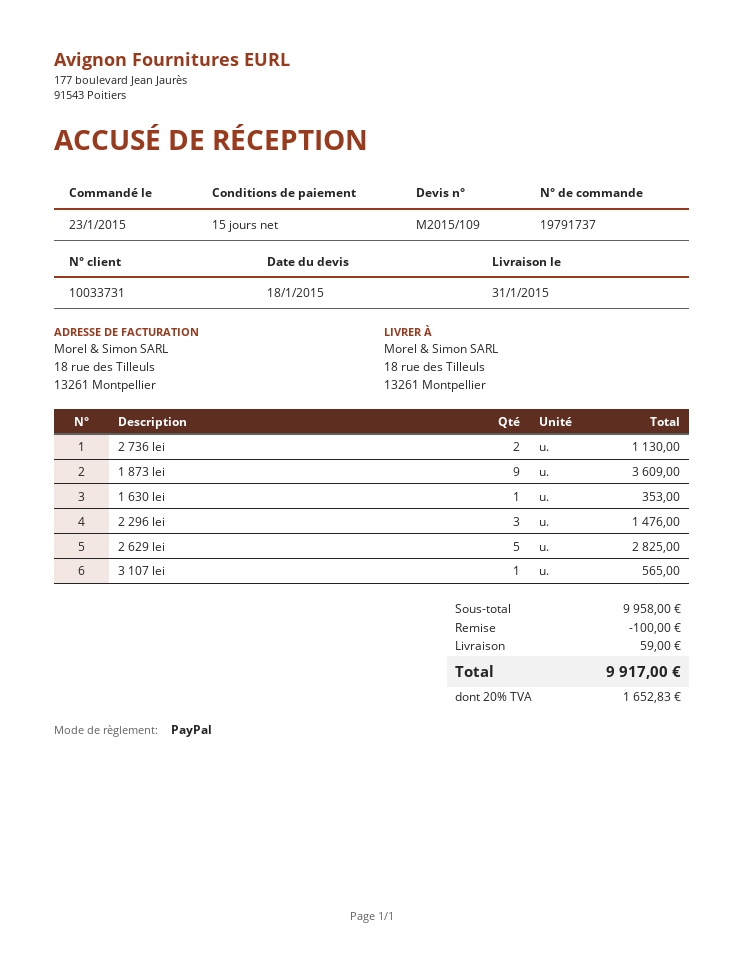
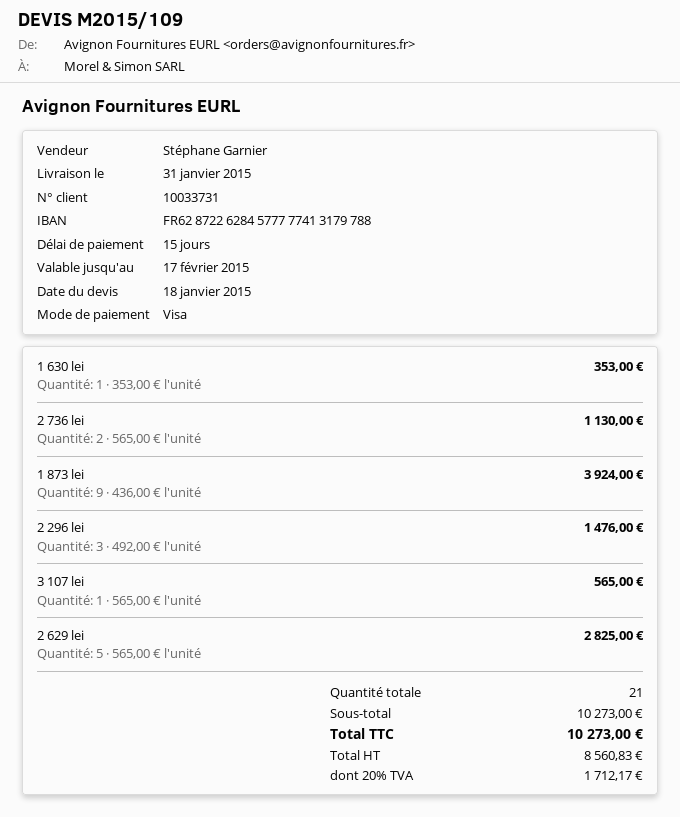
payment method: PayPal -> Visa
1 873 lei: 9 for 3609.00 -> 9 for 3924.00
subtotal: 9958.00 -> 10273.00
discount: 100.00 -> none
shipping: 59.00 -> none
tax: 20% = 1652.83 -> 20% = 1712.17
total: 9917.00 -> 10273.00

